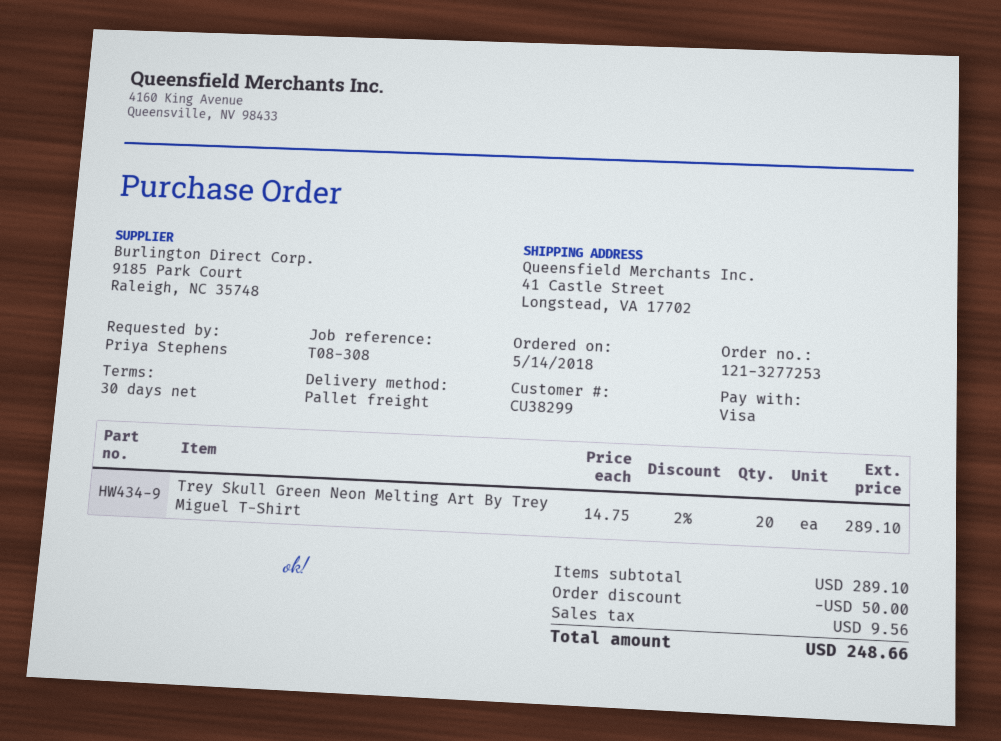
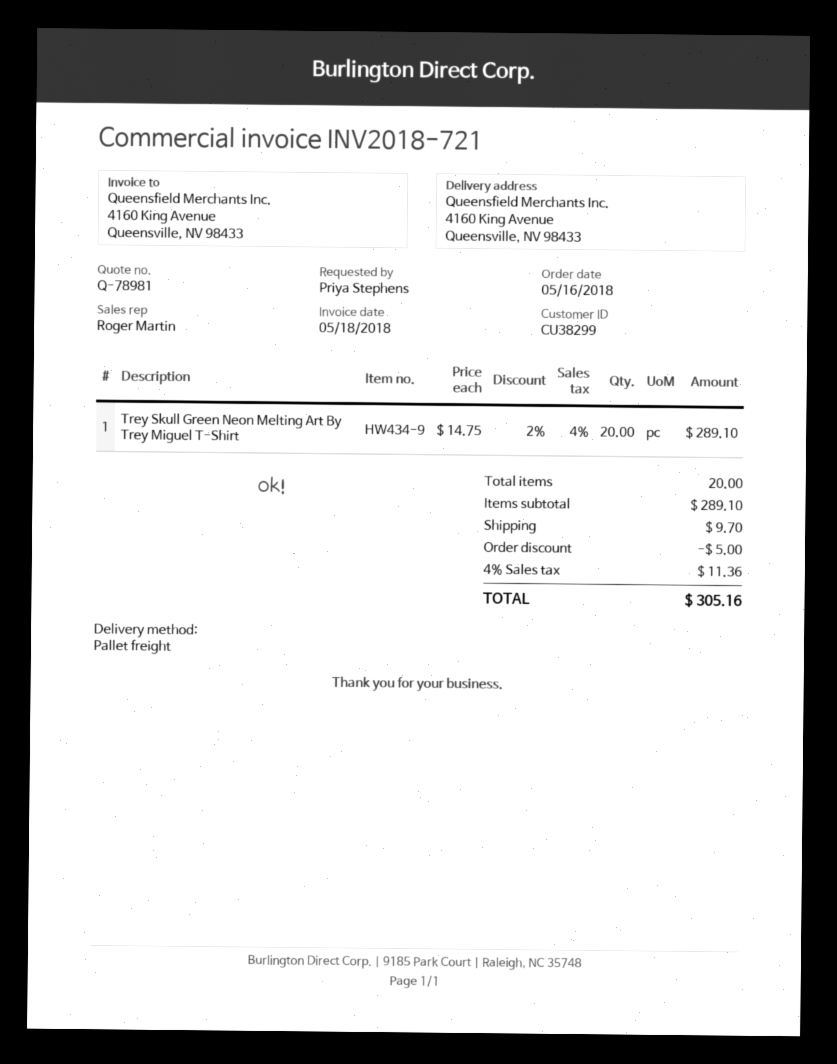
order date: 2018-05-14 -> 2018-05-16
ship to: 41 Castle Street, Longstead, VA 17702 -> 4160 King Avenue, Queensville, NV 98433
discount: 50.00 -> 5.00
shipping: none -> 9.70
tax: 9.56 -> 11.36
total: 248.66 -> 305.16

